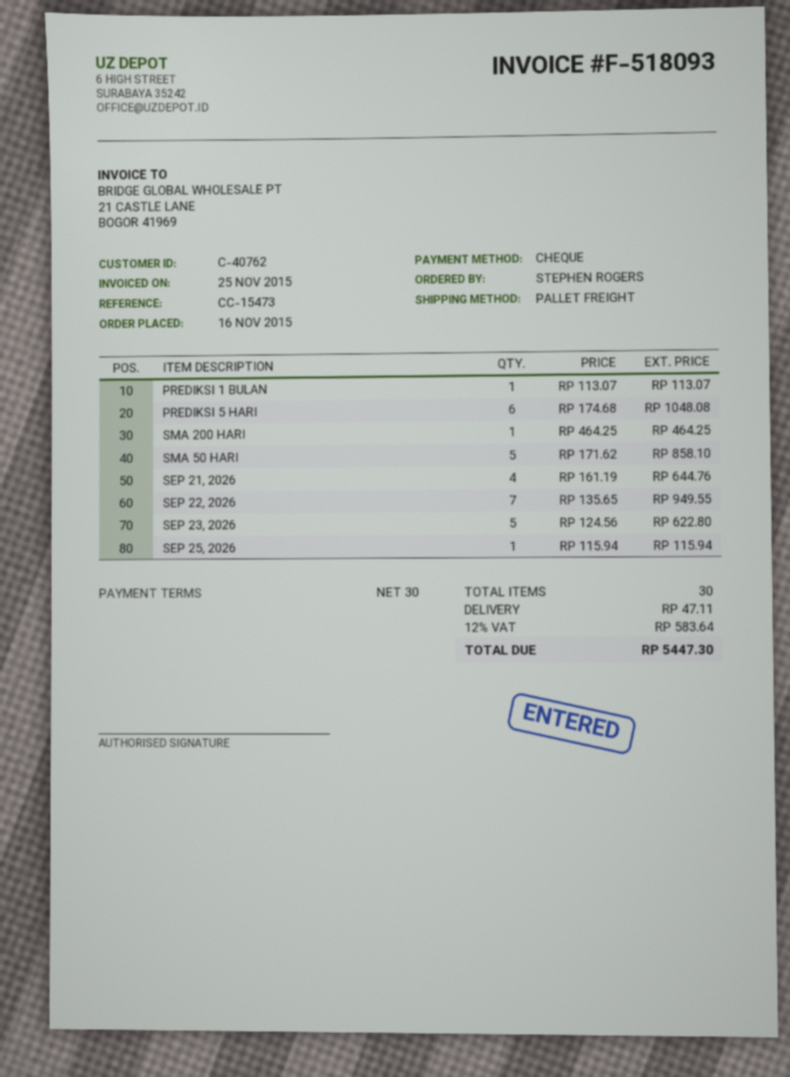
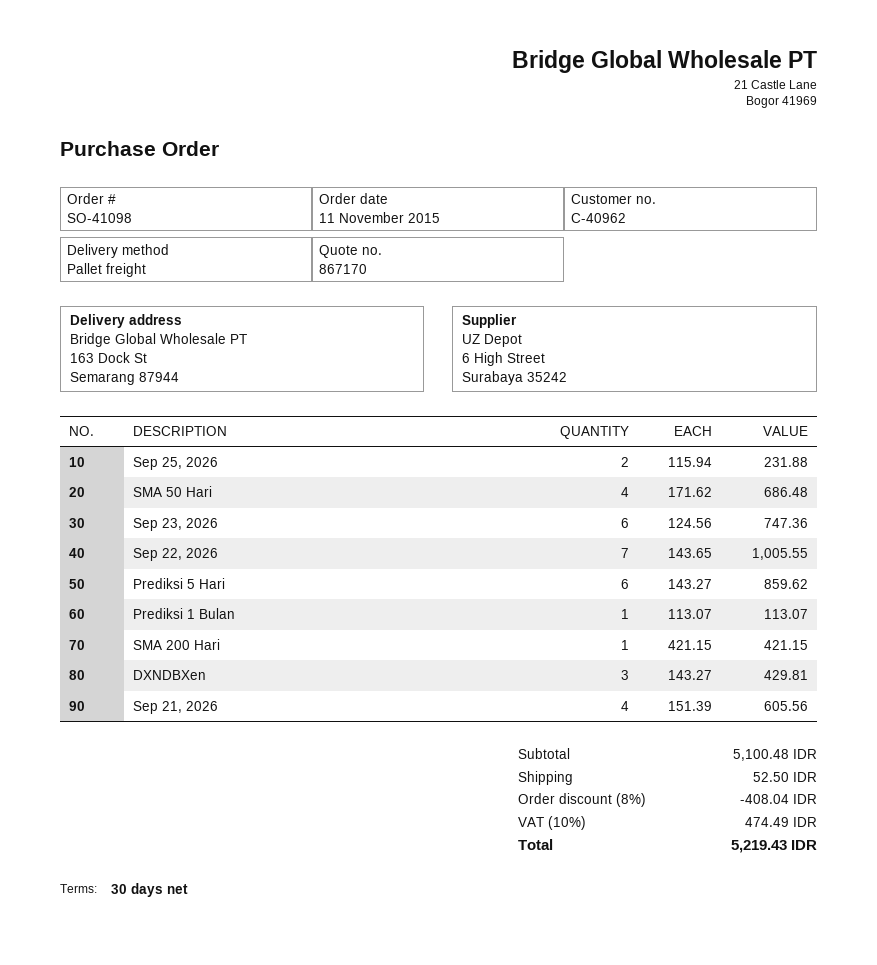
order date: 2015-11-16 -> 2015-11-11
customer number: C-40762 -> C-40962
PREDIKSI 5 HARI: 6 x 174.68 = 1048.08 -> 6 x 143.27 = 859.62
SMA 200 HARI: 1 x 464.25 = 464.25 -> 1 x 421.15 = 421.15
SMA 50 HARI: 5 x 171.62 = 858.10 -> 4 x 171.62 = 686.48
SEP 21, 2026: 4 x 161.19 = 644.76 -> 4 x 151.39 = 605.56
SEP 22, 2026: 7 x 135.65 = 949.55 -> 7 x 143.65 = 1005.55
SEP 23, 2026: 5 x 124.56 = 622.80 -> 6 x 124.56 = 747.36
SEP 25, 2026: 1 x 115.94 = 115.94 -> 2 x 115.94 = 231.88
DXNDBXen: none -> 3 x 143.27 = 429.81
discount: none -> 8% = 408.04
shipping: 47.11 -> 52.50
tax: 12% = 583.64 -> 10% = 474.49
total: 5447.30 -> 5219.43

